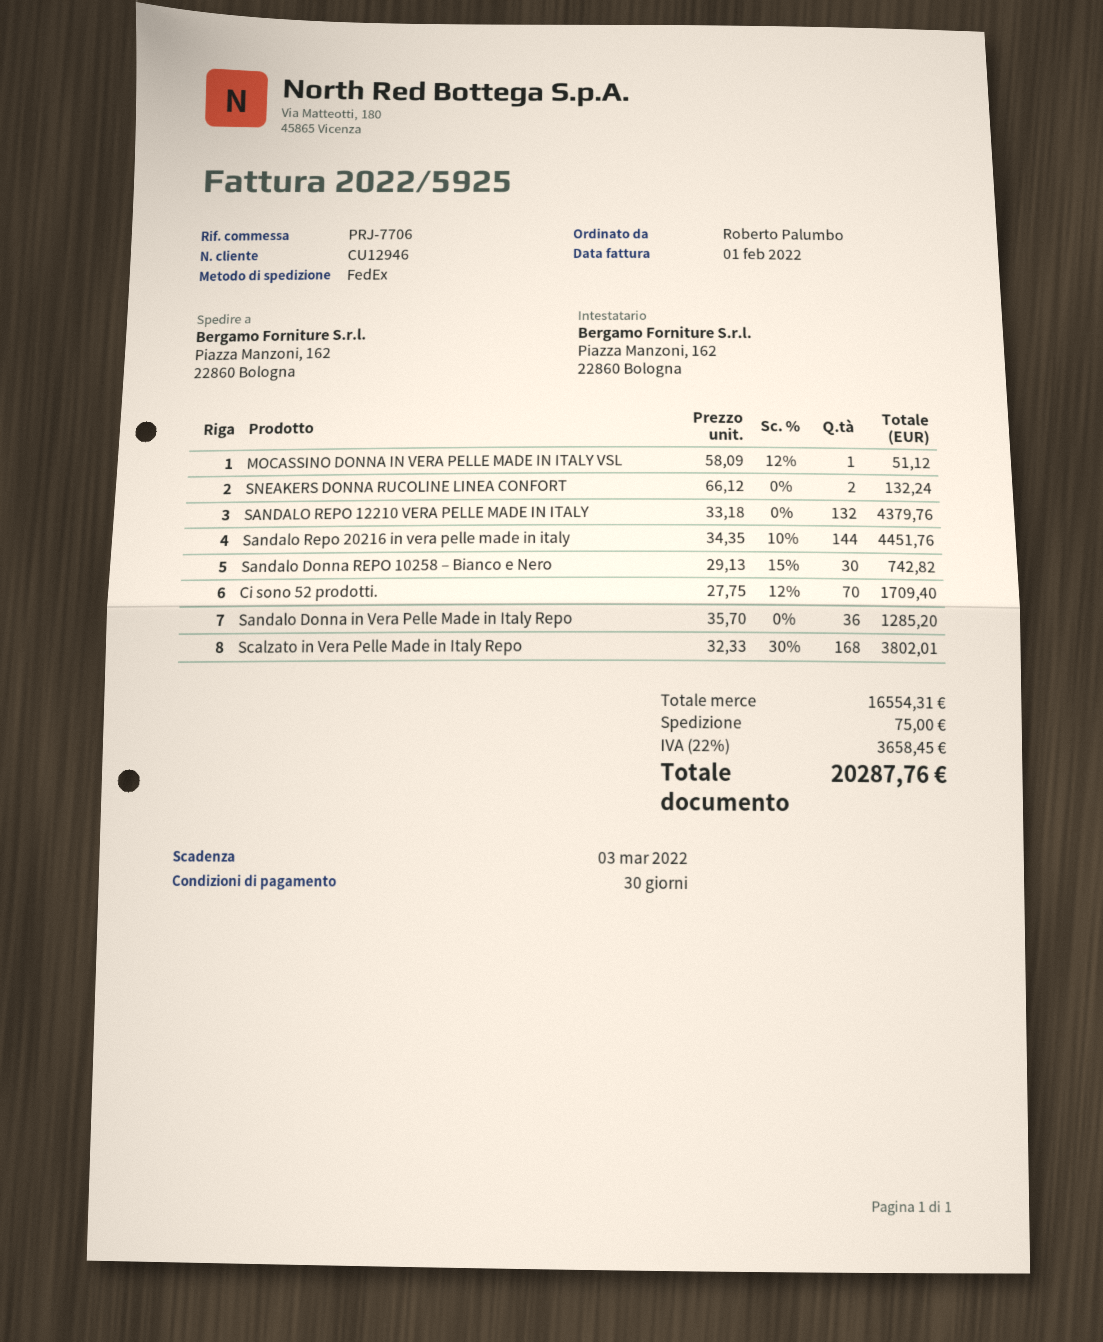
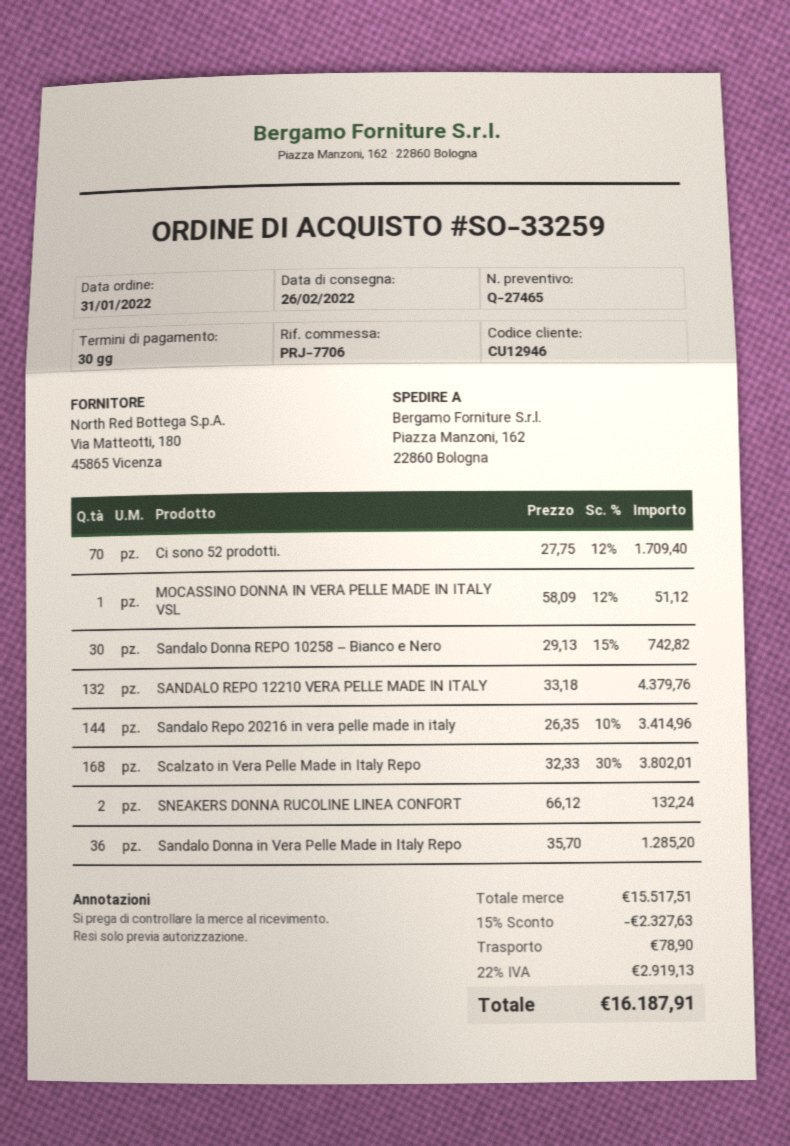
Sandalo Repo 20216 in vera pelle made in italy: 144 x 34.35 - 10% = 4451.76 -> 144 x 26.35 - 10% = 3414.96
subtotal: 16554.31 -> 15517.51
discount: none -> 15% = 2327.63
shipping: 75.00 -> 78.90
tax: 22% = 3658.45 -> 22% = 2919.13
total: 20287.76 -> 16187.91

